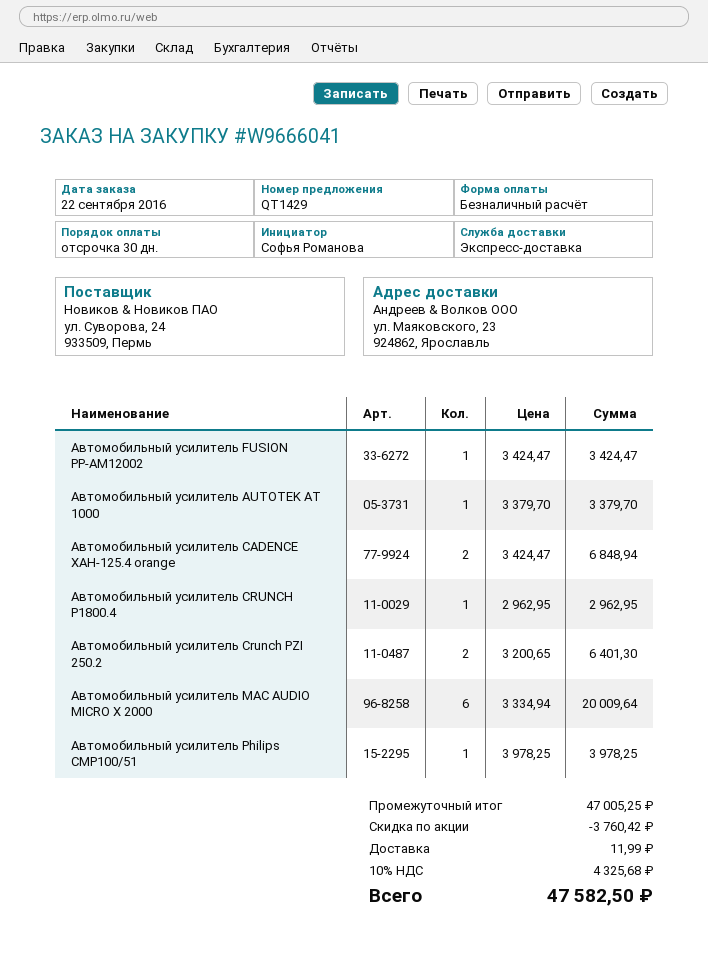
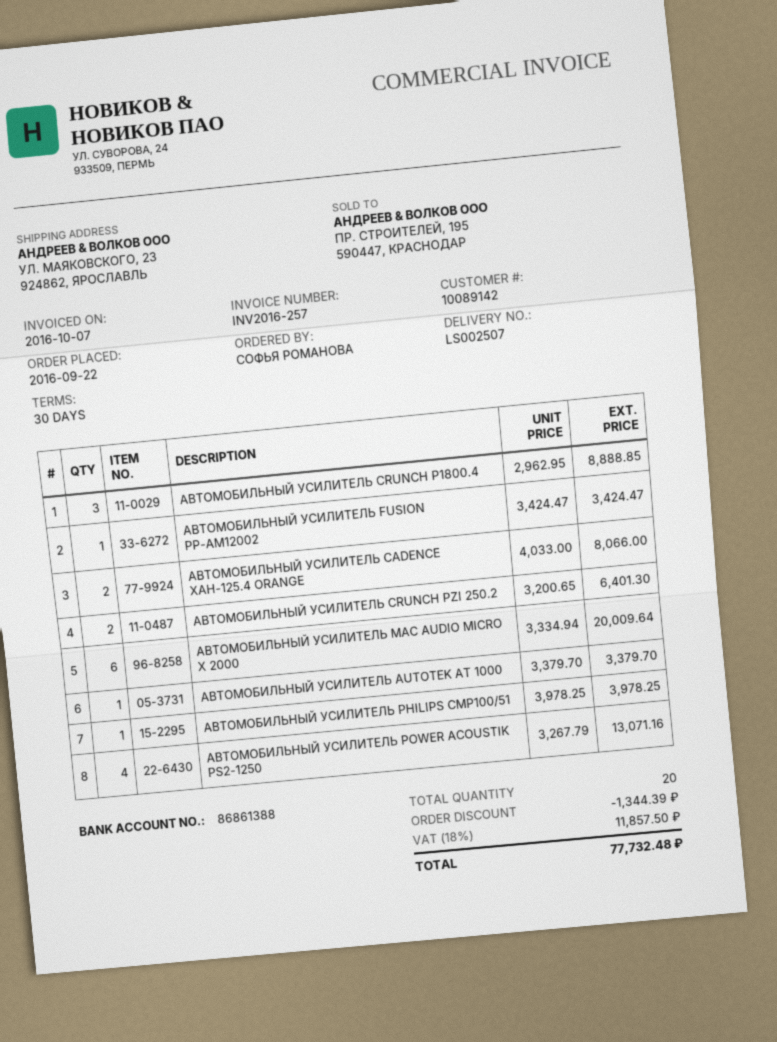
Автомобильный усилитель CADENCE XAH-125.4 orange: 2 x 3424.47 = 6848.94 -> 2 x 4033.00 = 8066.00
Автомобильный усилитель CRUNCH P1800.4: 1 x 2962.95 = 2962.95 -> 3 x 2962.95 = 8888.85
АВТОМОБИЛЬНЫЙ УСИЛИТЕЛЬ POWER ACOUSTIK PS2-1250: none -> 4 x 3267.79 = 13071.16
discount: 3760.42 -> 1344.39
shipping: 11.99 -> none
tax: 10% = 4325.68 -> 18% = 11857.50
total: 47582.50 -> 77732.48

